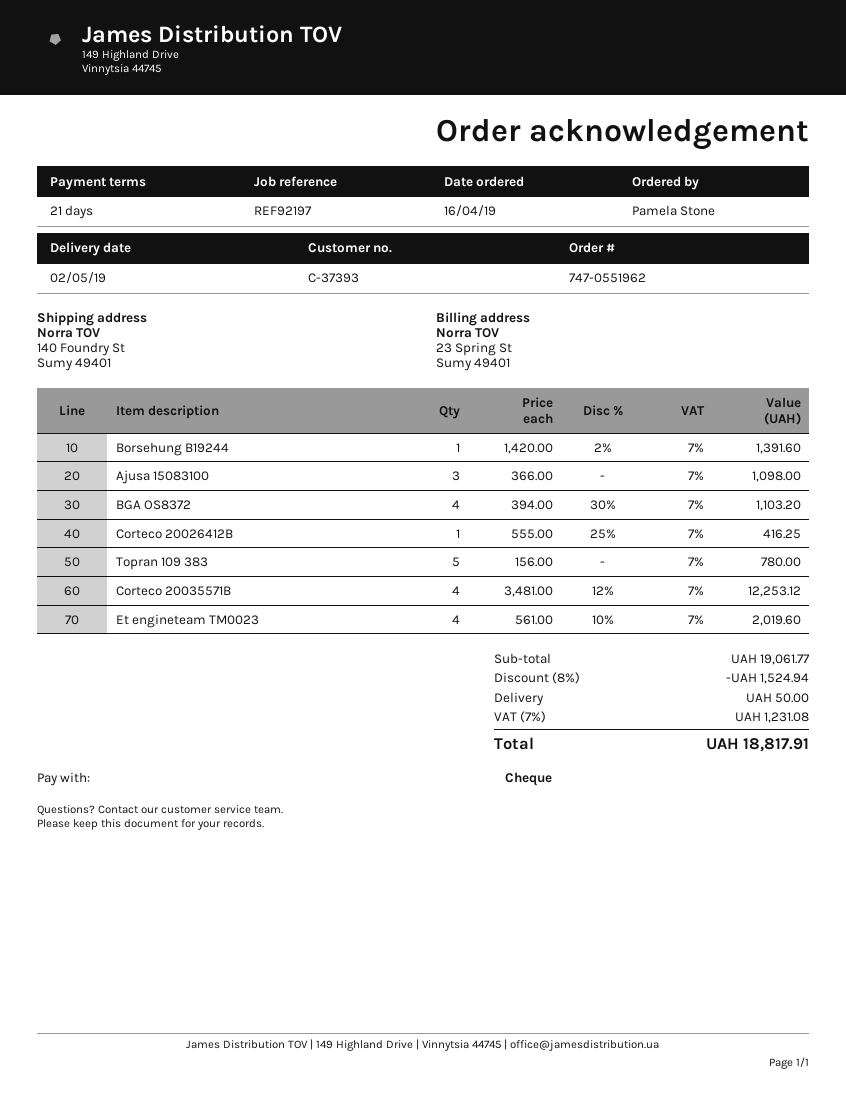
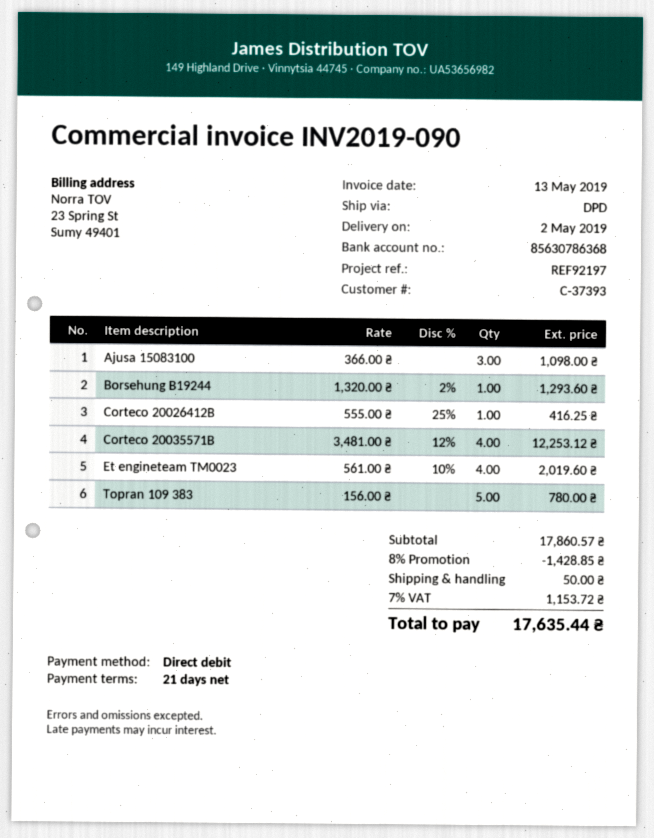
payment method: cheque -> direct debit
Borsehung B19244: 1 x 1420.00 - 2% = 1391.60 -> 1 x 1320.00 - 2% = 1293.60
BGA OS8372: 4 x 394.00 - 30% = 1103.20 -> none
subtotal: 19061.77 -> 17860.57
discount: 8% = 1524.94 -> 8% = 1428.85
tax: 7% = 1231.08 -> 7% = 1153.72
total: 18817.91 -> 17635.44

